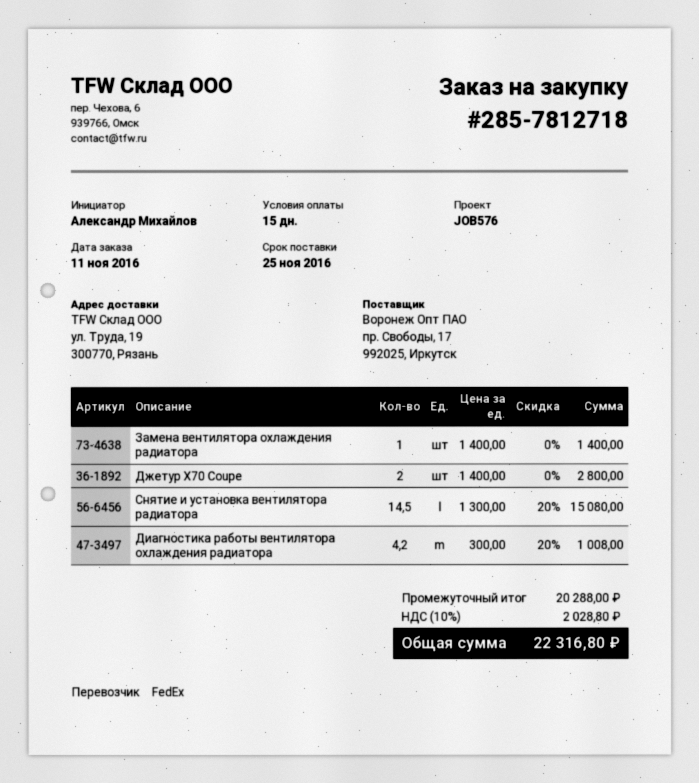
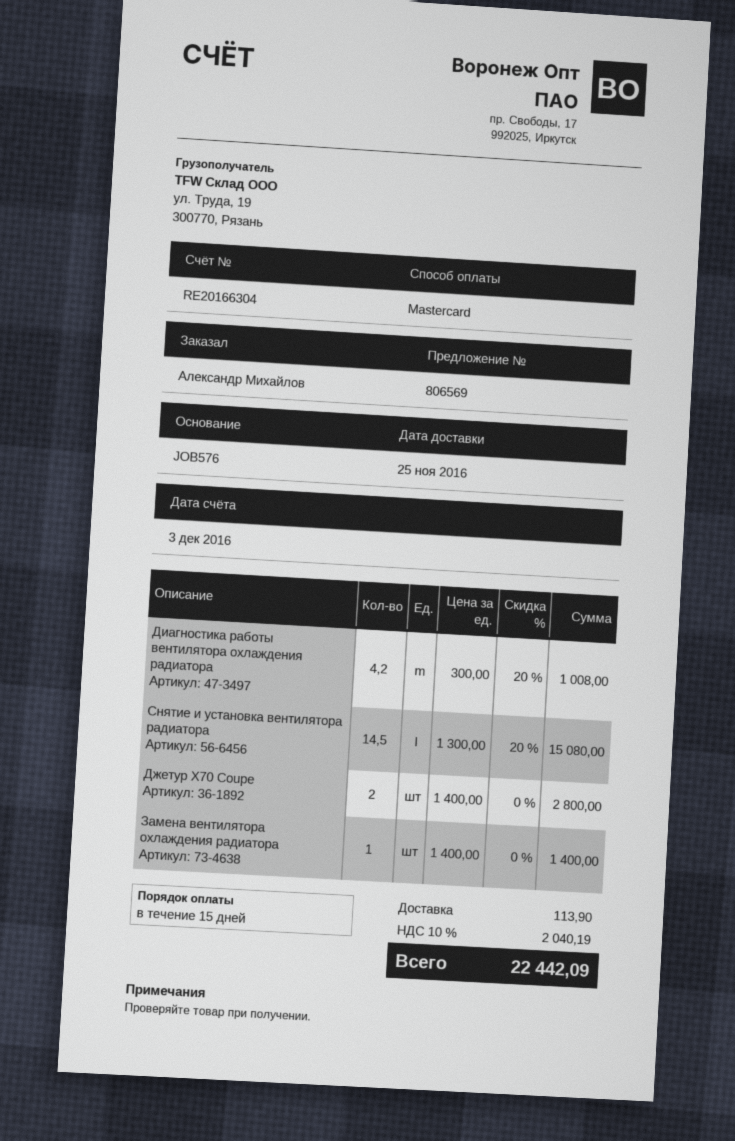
shipping: none -> 113.90
tax: 10% = 2028.80 -> 10% = 2040.19
total: 22316.80 -> 22442.09

